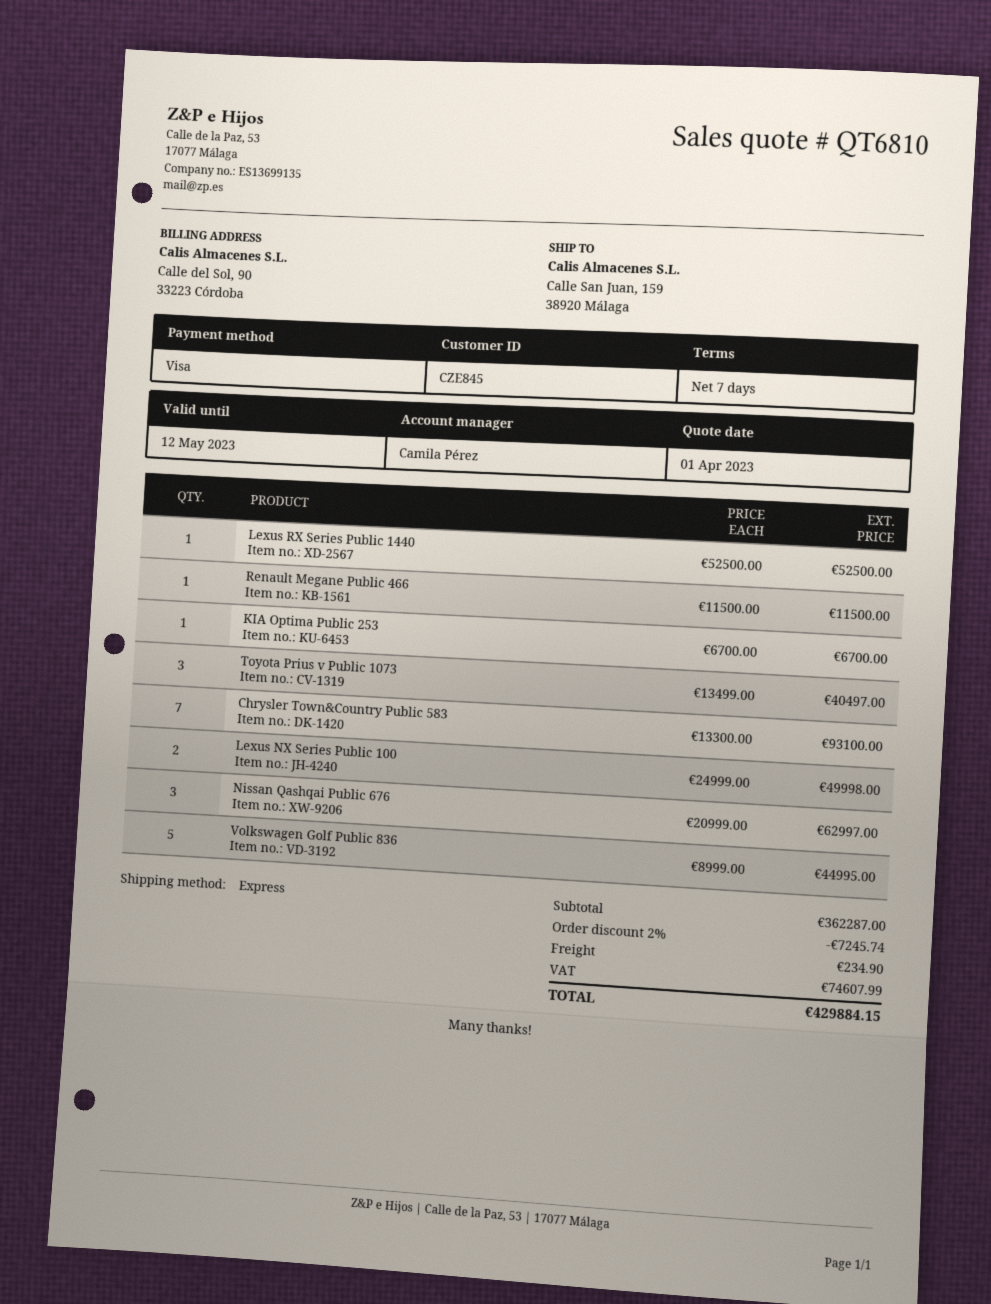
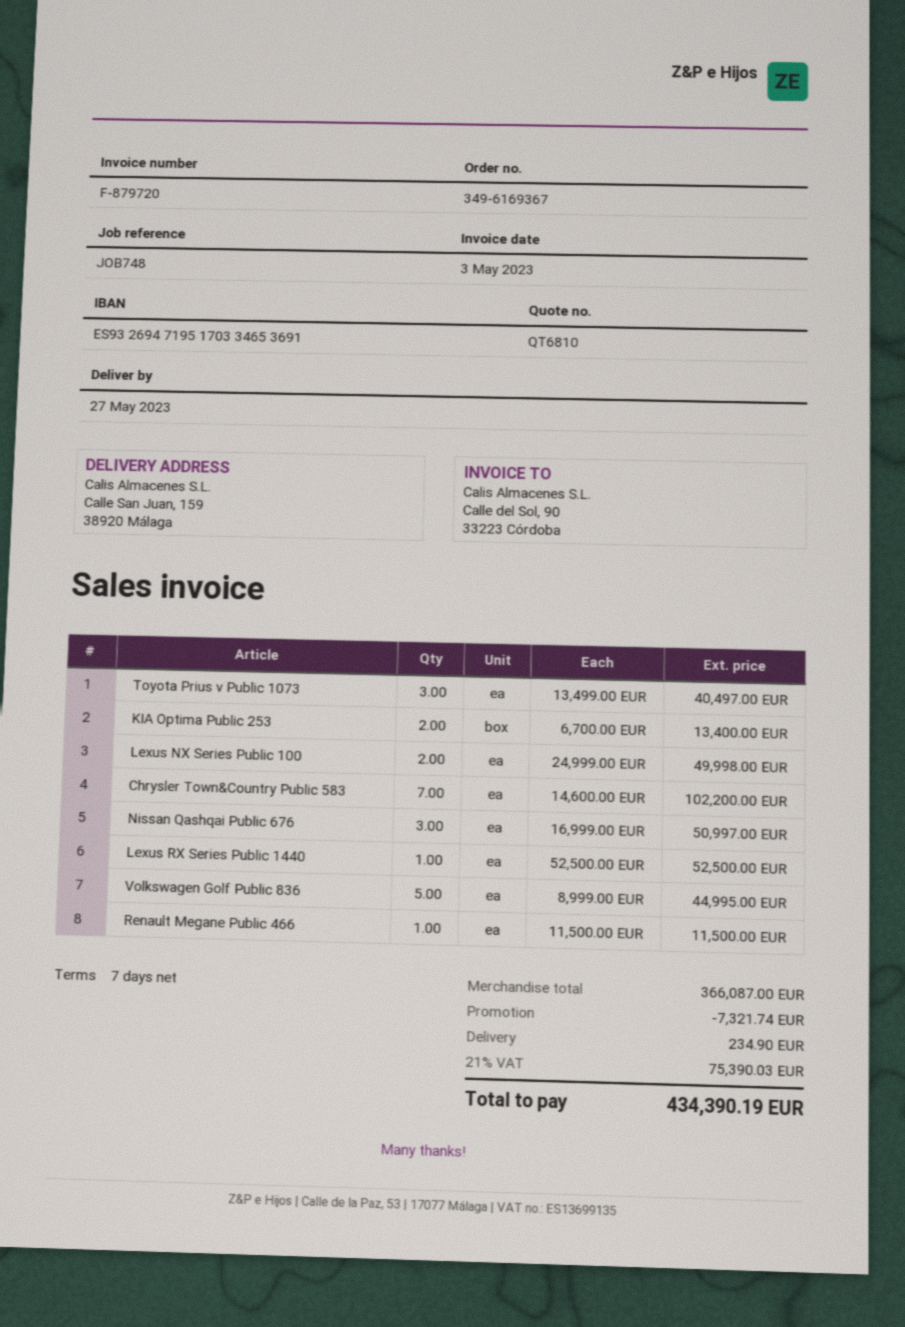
KIA Optima Public 253: 1 x 6700.00 = 6700.00 -> 2 x 6700.00 = 13400.00
Chrysler Town&Country Public 583: 7 x 13300.00 = 93100.00 -> 7 x 14600.00 = 102200.00
Nissan Qashqai Public 676: 3 x 20999.00 = 62997.00 -> 3 x 16999.00 = 50997.00
subtotal: 362287.00 -> 366087.00
discount: 7245.74 -> 7321.74
tax: 74607.99 -> 75390.03
total: 429884.15 -> 434390.19

